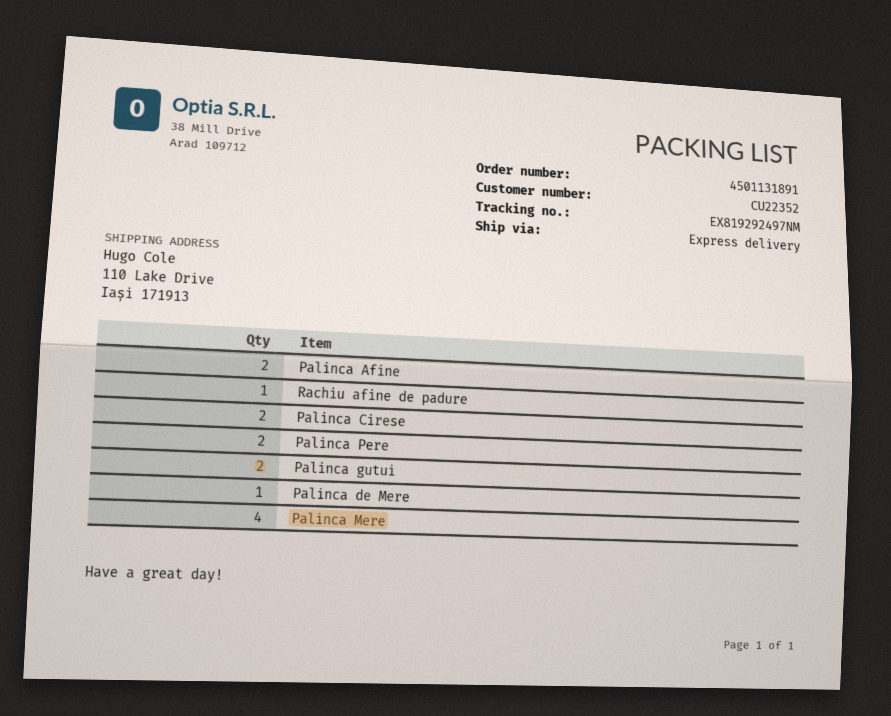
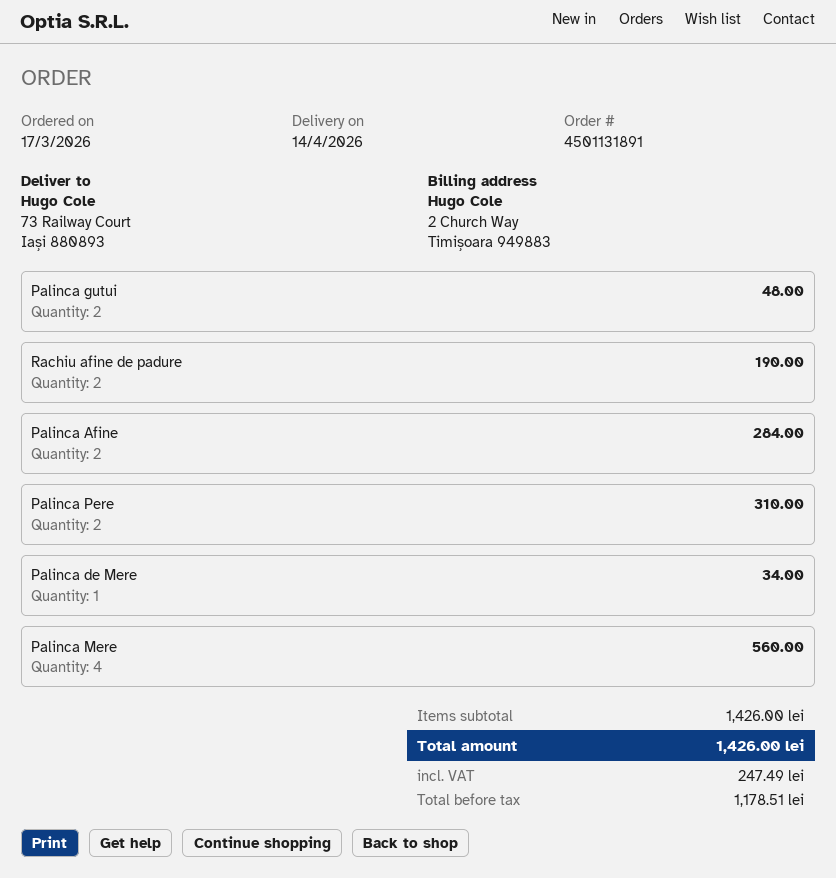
ship to: 110 Lake Drive, Iași 171913 -> 73 Railway Court, Iași 880893
Rachiu afine de padure: 1 -> 2
Palinca Cirese: 2 -> none

